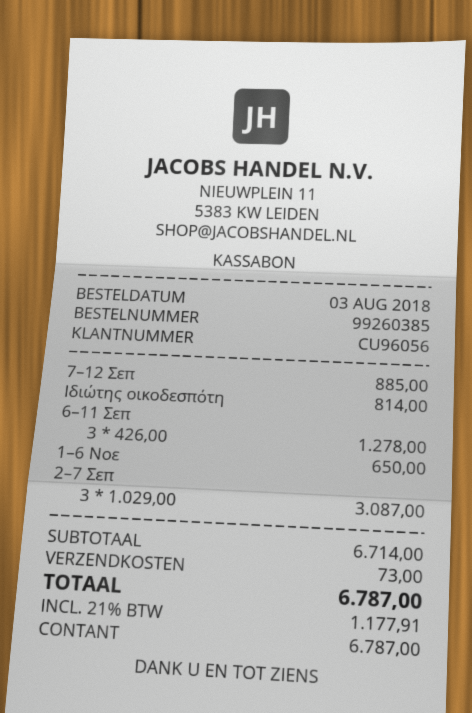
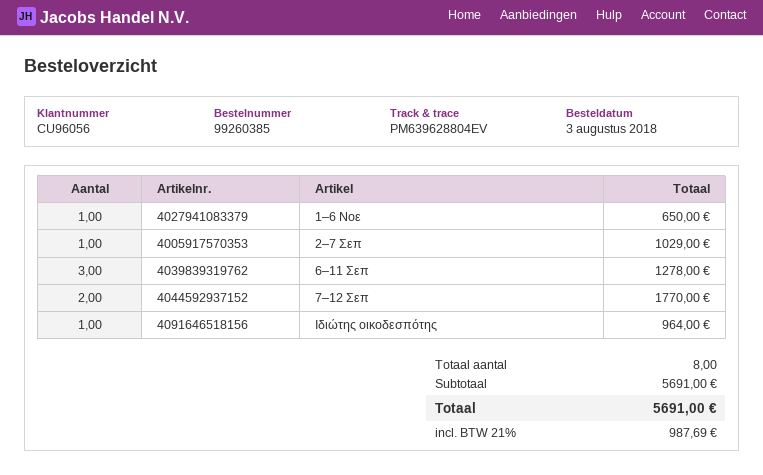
7–12 Σεπ: 1 for 885.00 -> 2 for 1770.00
Ιδιώτης οικοδεσπότη: 1 for 814.00 -> 1 for 964.00
2–7 Σεπ: 3 for 3087.00 -> 1 for 1029.00
subtotal: 6714.00 -> 5691.00
shipping: 73.00 -> none
tax: 21% = 1177.91 -> 21% = 987.69
total: 6787.00 -> 5691.00

